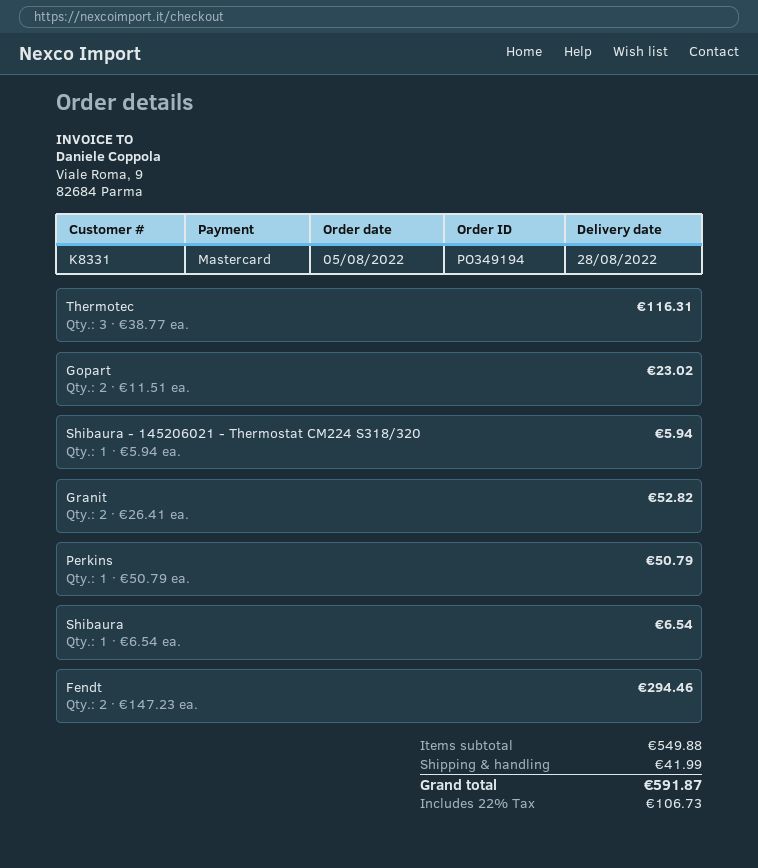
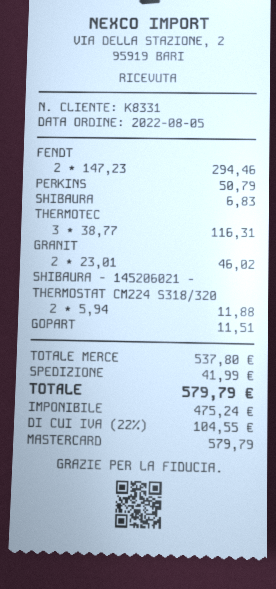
Gopart: 2 x 11.51 = 23.02 -> 1 x 11.51 = 11.51
Shibaura - 145206021 - Thermostat CM224 S318/320: 1 x 5.94 = 5.94 -> 2 x 5.94 = 11.88
Granit: 2 x 26.41 = 52.82 -> 2 x 23.01 = 46.02
Shibaura: 1 x 6.54 = 6.54 -> 1 x 6.83 = 6.83
subtotal: 549.88 -> 537.80
tax: 22% = 106.73 -> 22% = 104.55
total: 591.87 -> 579.79

